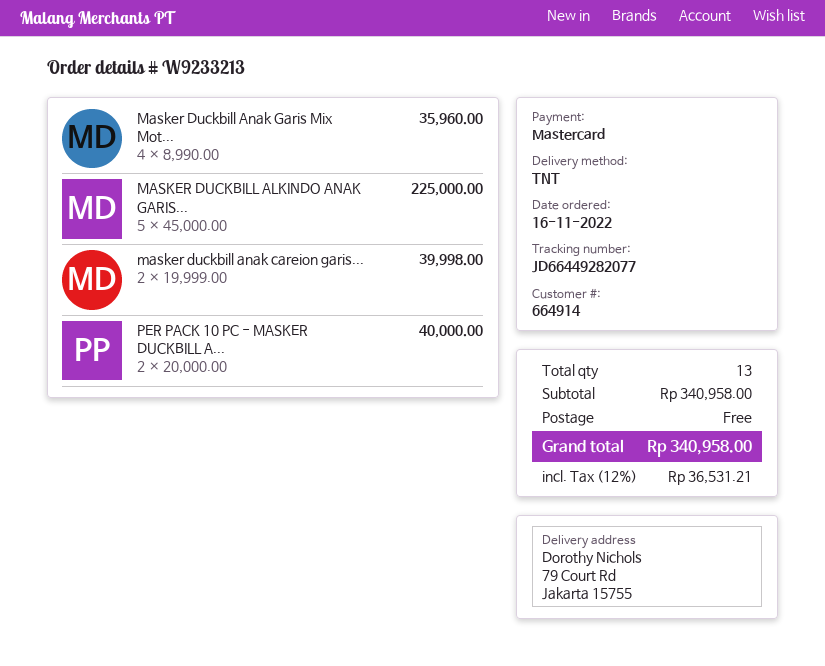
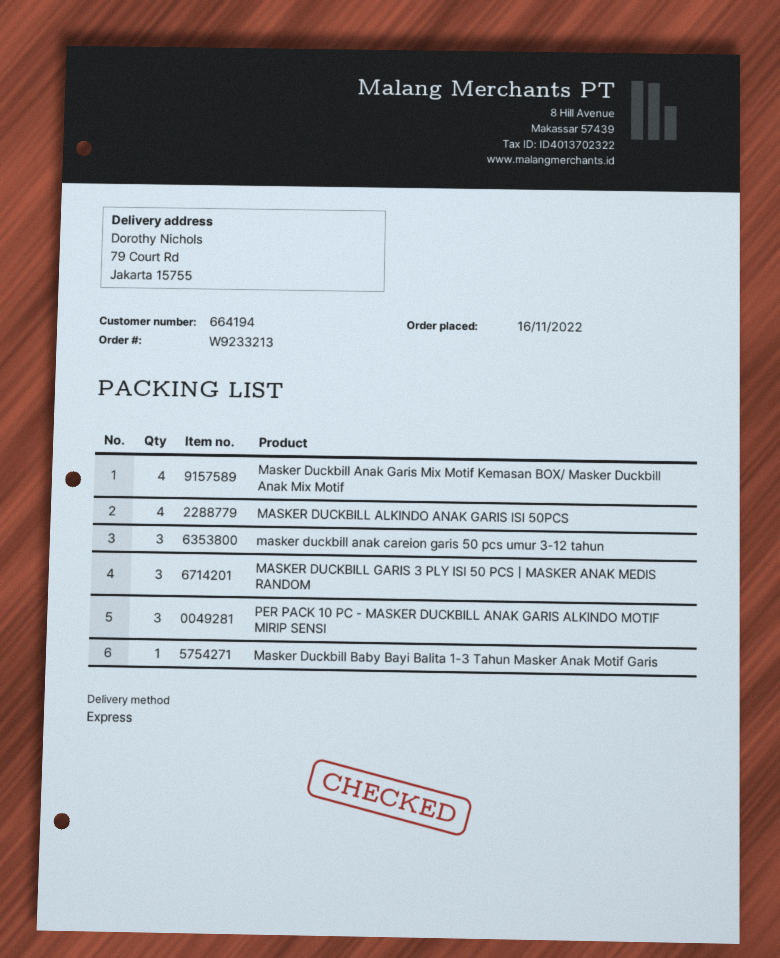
customer number: 664914 -> 664194
shipping method: TNT -> express
MASKER DUCKBILL ALKINDO ANAK GARIS...: 5 -> 4
masker duckbill anak careion garis...: 2 -> 3
PER PACK 10 PC - MASKER DUCKBILL A...: 2 -> 3
MASKER DUCKBILL GARIS 3 PLY ISI 50 PCS | MASKER ANAK MEDIS RANDOM: none -> 3
Masker Duckbill Baby Bayi Balita 1-3 Tahun Masker Anak Motif Garis: none -> 1

